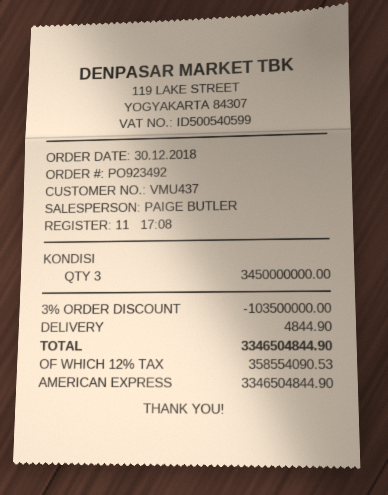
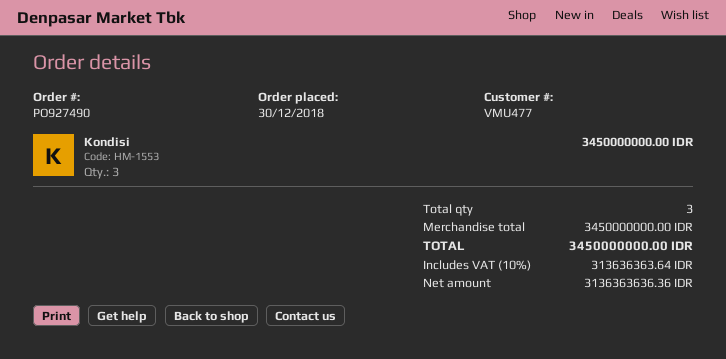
order number: PO923492 -> PO927490
customer number: VMU437 -> VMU477
discount: 3% = 103500000.00 -> none
shipping: 4844.90 -> none
tax: 12% = 358554090.53 -> 10% = 313636363.64
total: 3346504844.90 -> 3450000000.00

